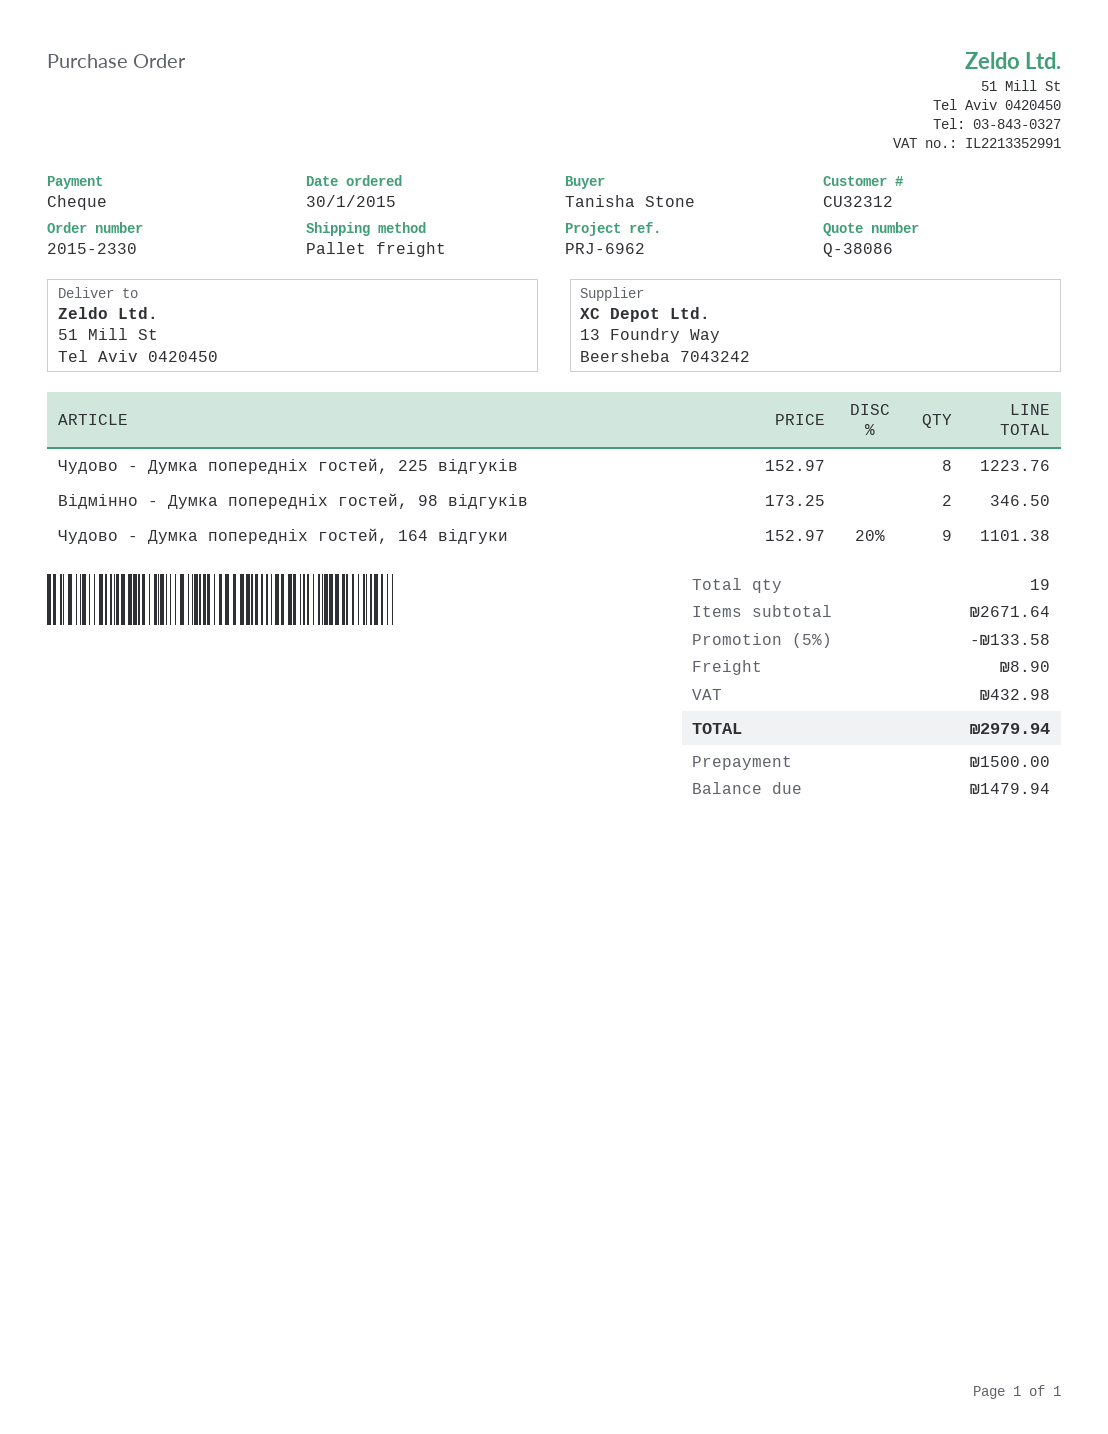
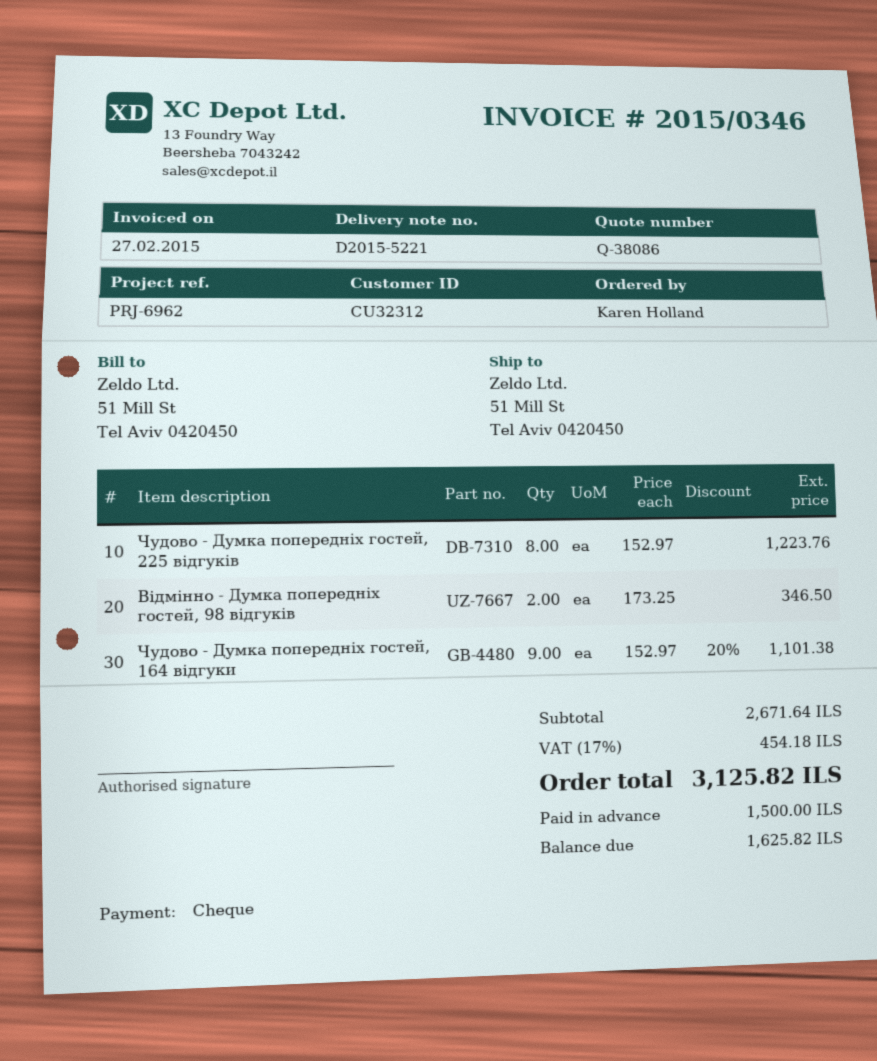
ordered by: Tanisha Stone -> Karen Holland
discount: 5% = 133.58 -> none
shipping: 8.90 -> none
tax: 432.98 -> 454.18
total: 2979.94 -> 3125.82
balance: 1479.94 -> 1625.82

